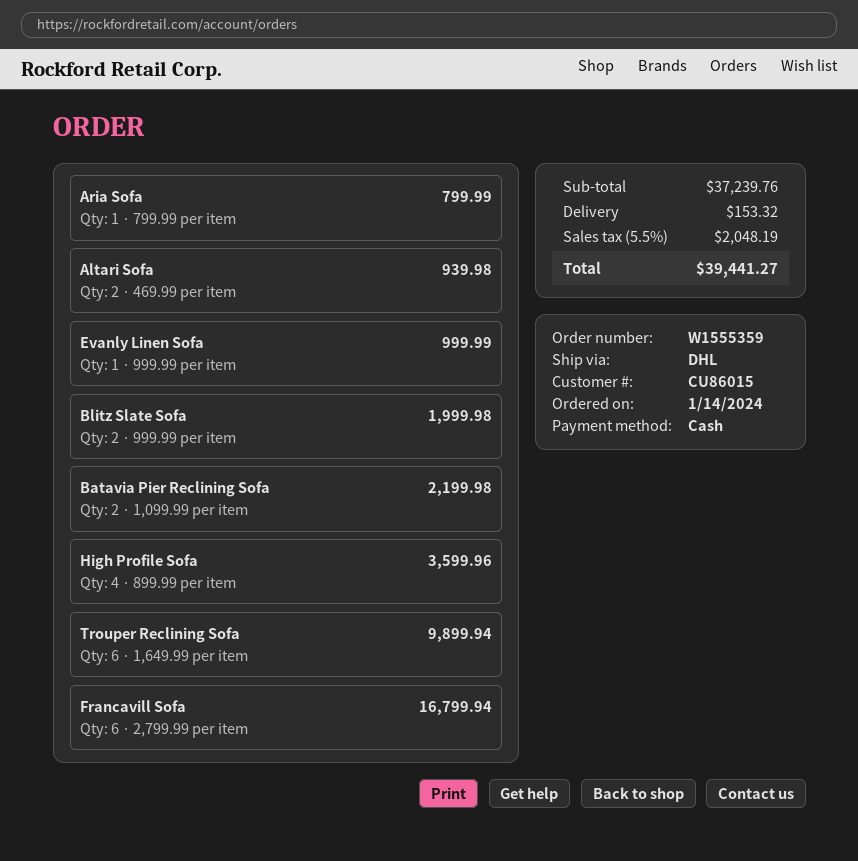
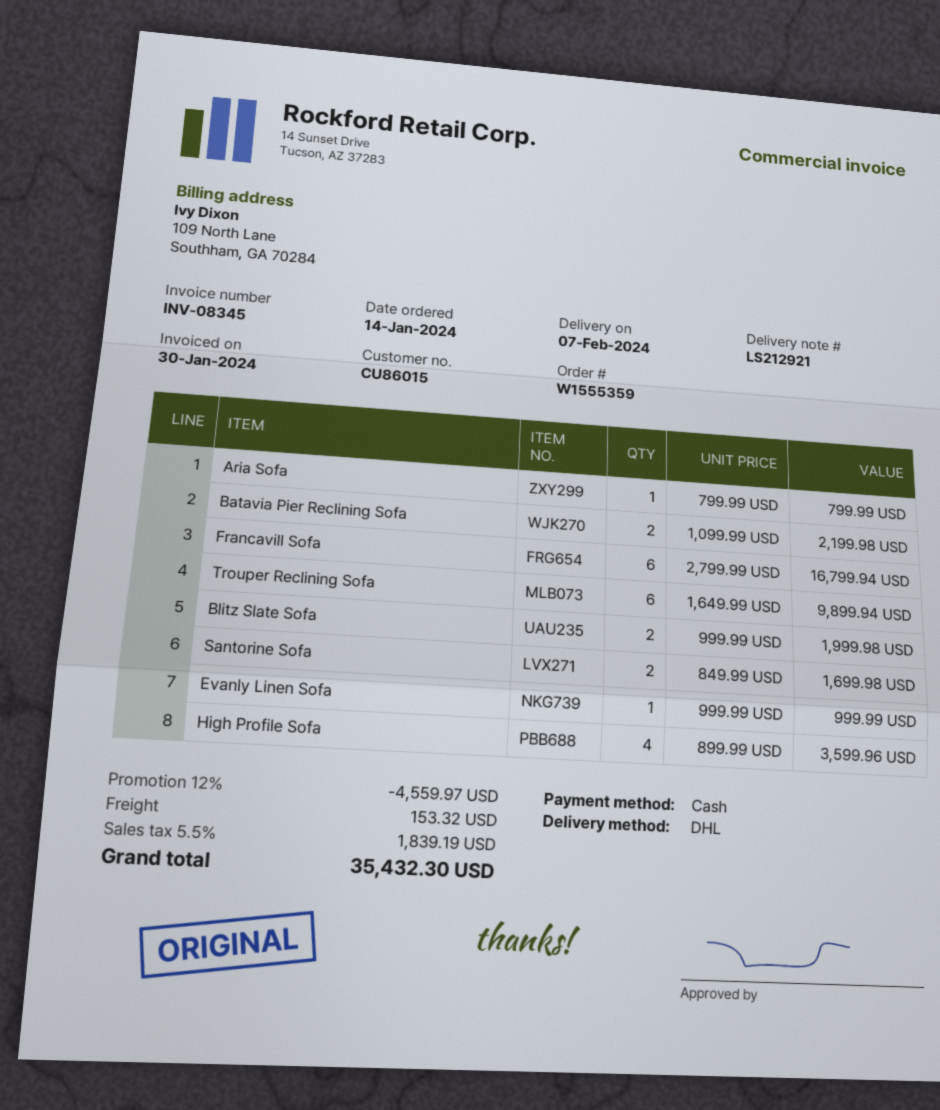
Altari Sofa: 2 x 469.99 = 939.98 -> none
Santorine Sofa: none -> 2 x 849.99 = 1699.98
discount: none -> 12% = 4559.97
tax: 5.5% = 2048.19 -> 5.5% = 1839.19
total: 39441.27 -> 35432.30

